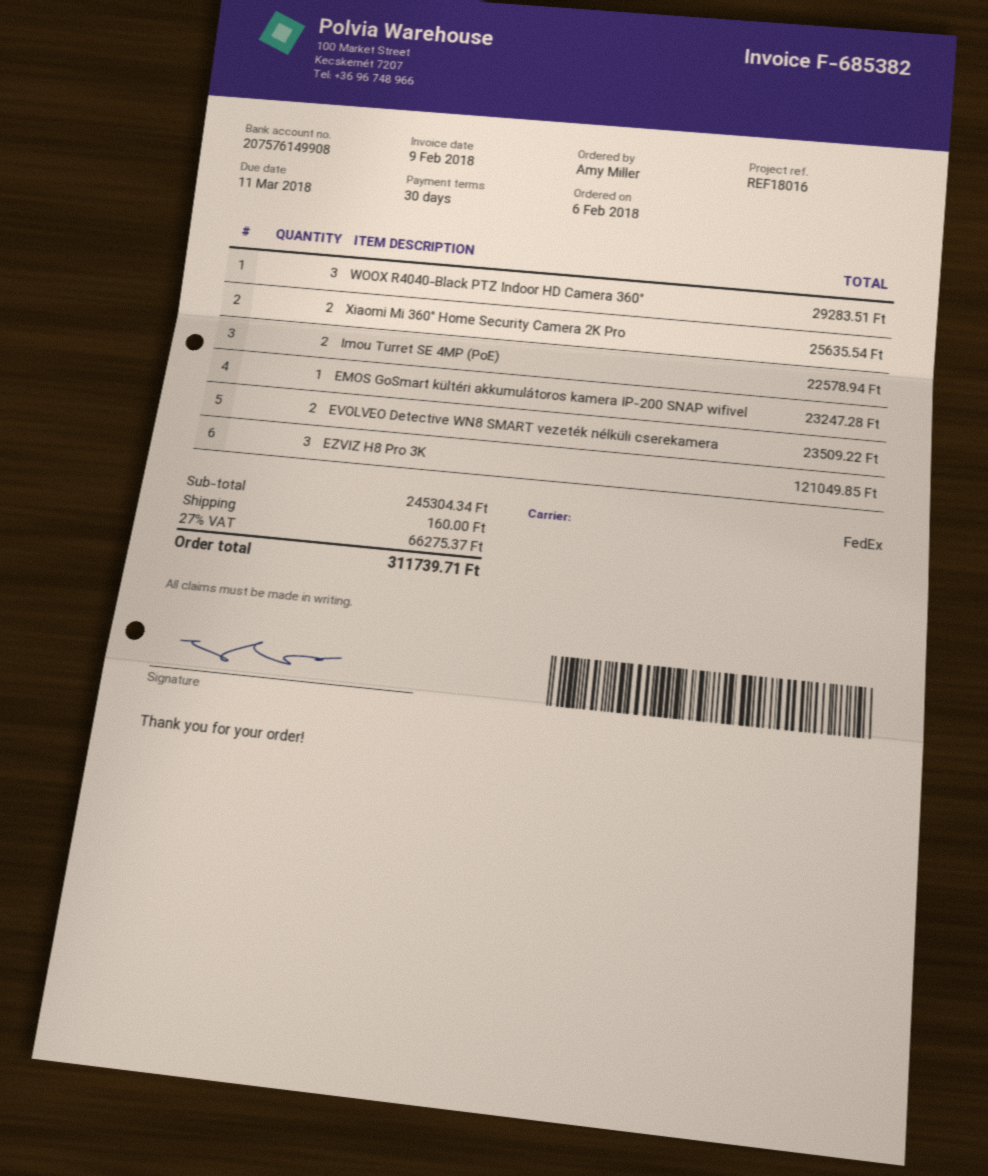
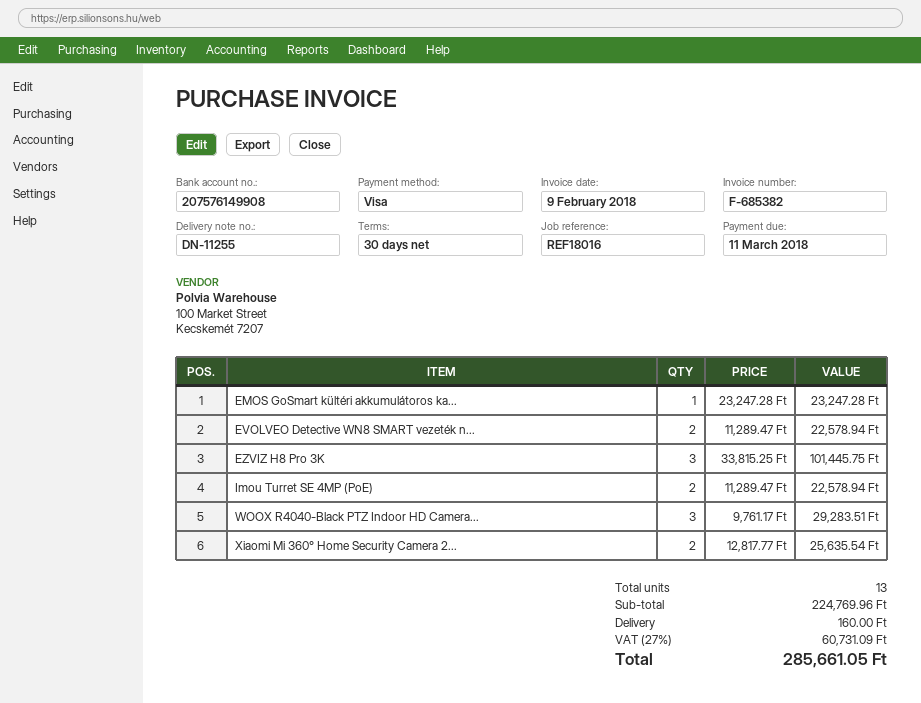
EVOLVEO Detective WN8 SMART vezeték nélküli cserekamera: 2 for 23509.22 -> 2 for 22578.94
EZVIZ H8 Pro 3K: 3 for 121049.85 -> 3 for 101445.75
subtotal: 245304.34 -> 224769.96
tax: 27% = 66275.37 -> 27% = 60731.09
total: 311739.71 -> 285661.05

